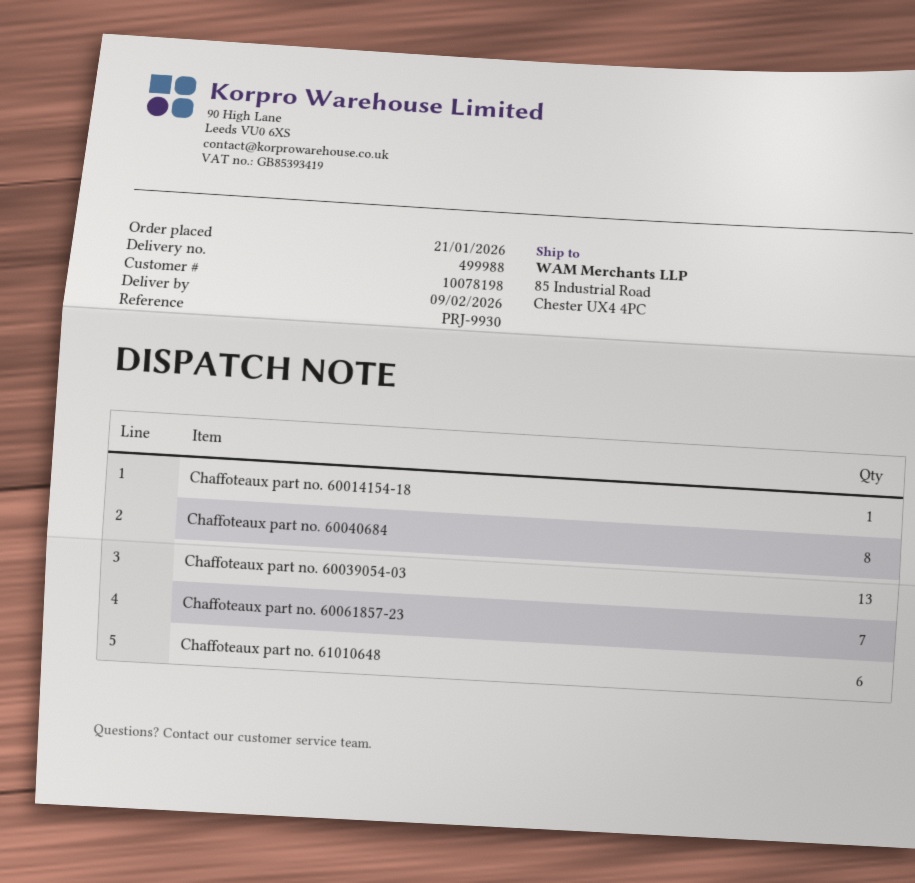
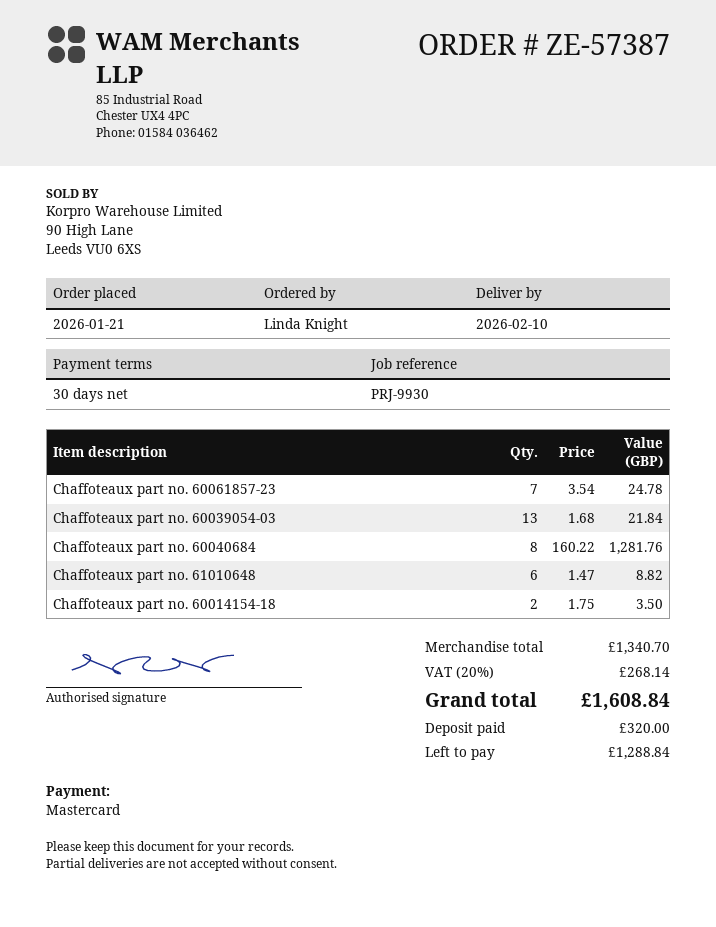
delivery date: 2026-02-09 -> 2026-02-10
Chaffoteaux part no. 60014154-18: 1 -> 2

